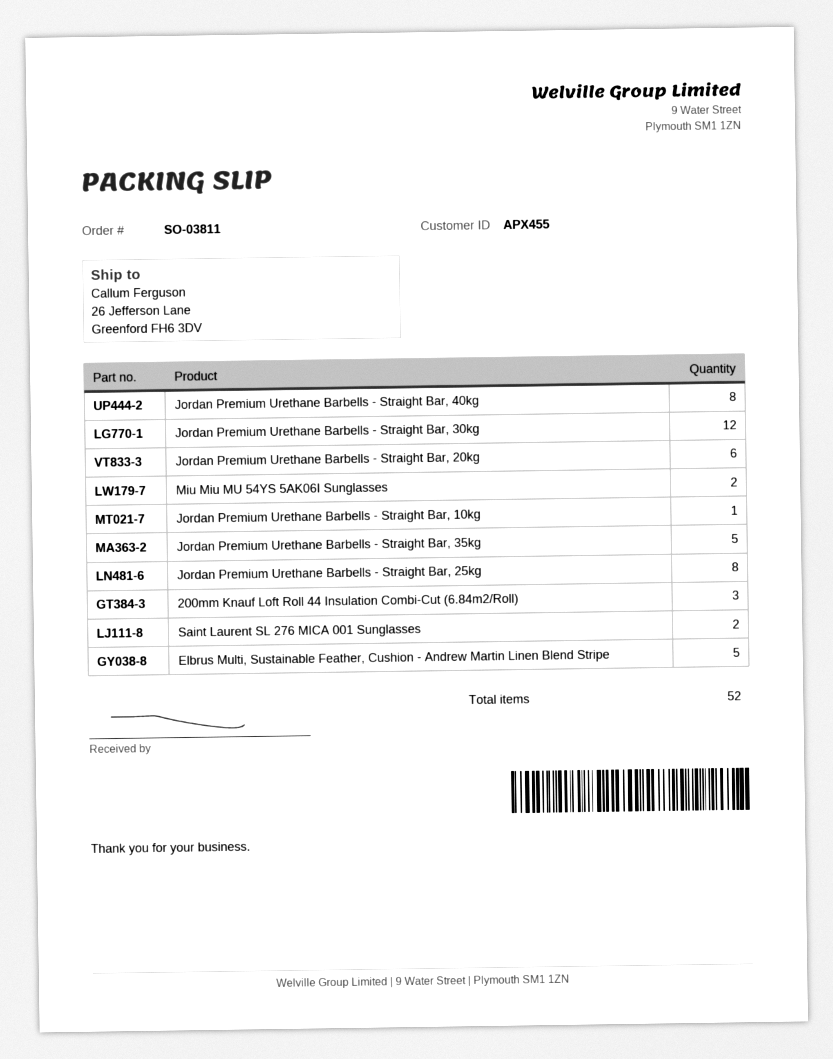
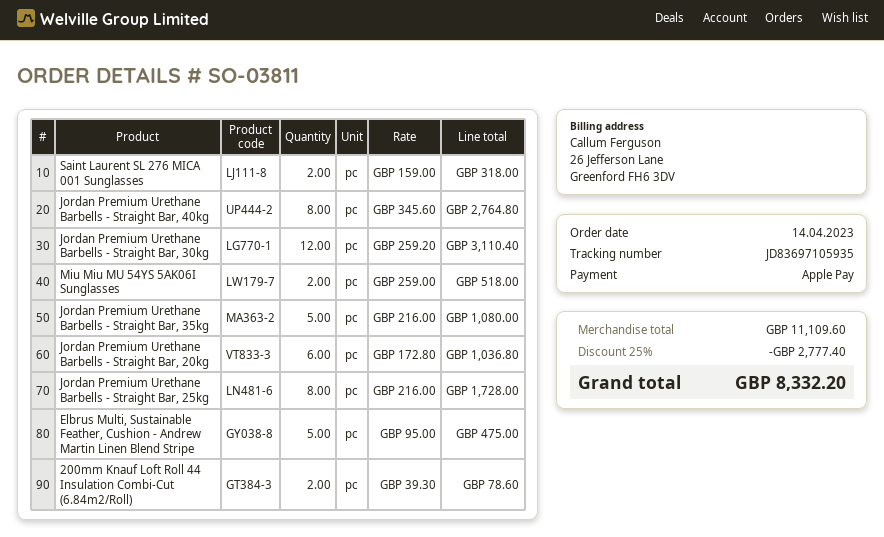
Jordan Premium Urethane Barbells - Straight Bar, 10kg: 1 -> none
200mm Knauf Loft Roll 44 Insulation Combi-Cut (6.84m2/Roll): 3 -> 2

